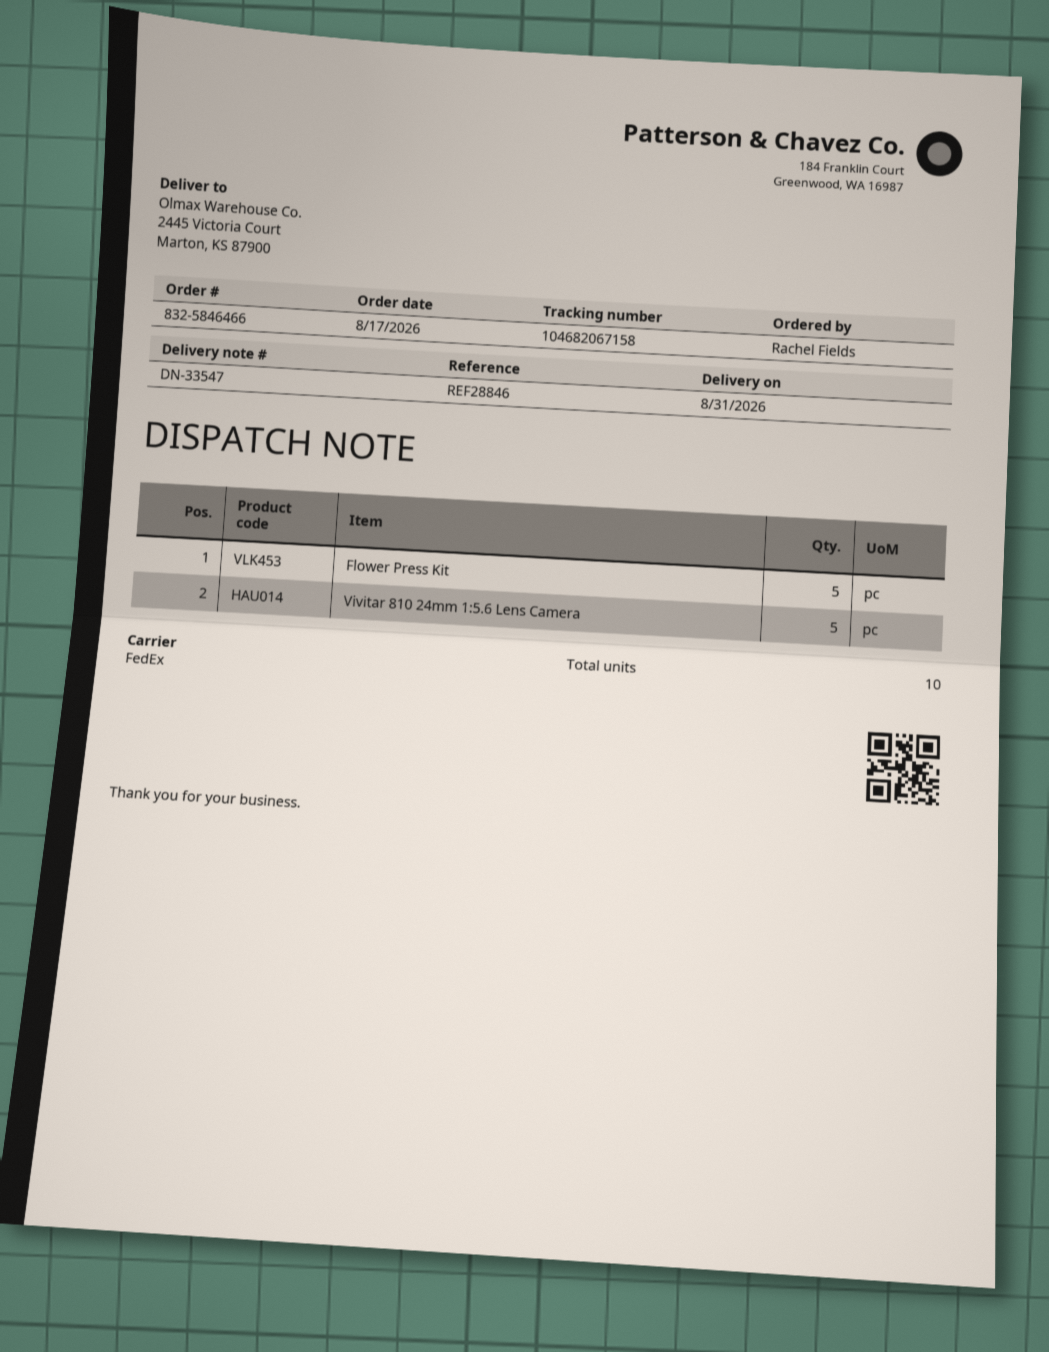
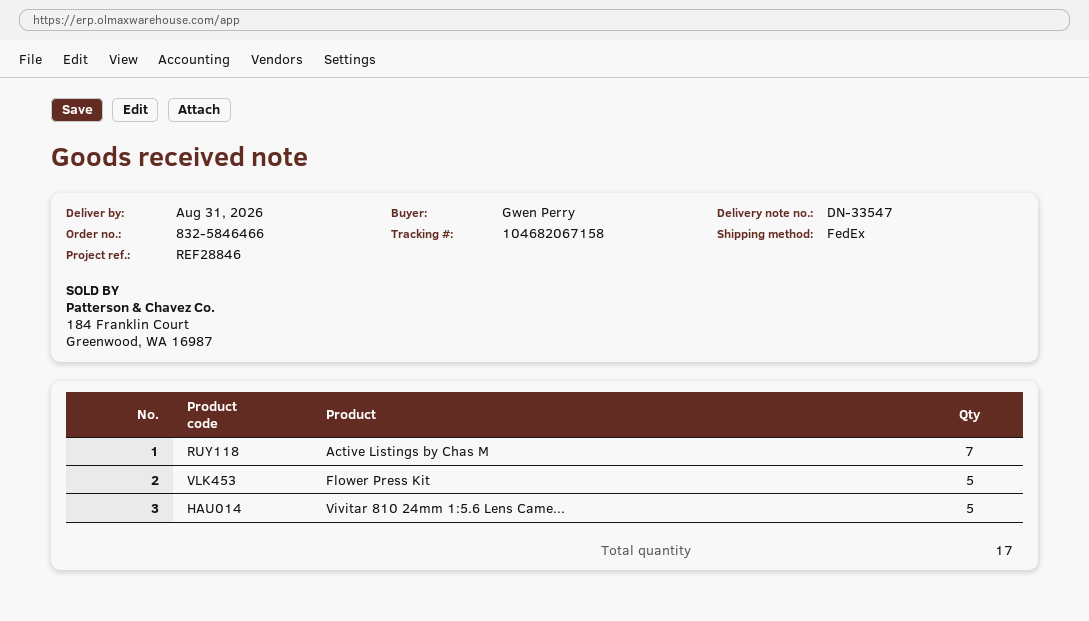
ordered by: Rachel Fields -> Gwen Perry
Active Listings by Chas M: none -> 7
total quantity: 10 -> 17

